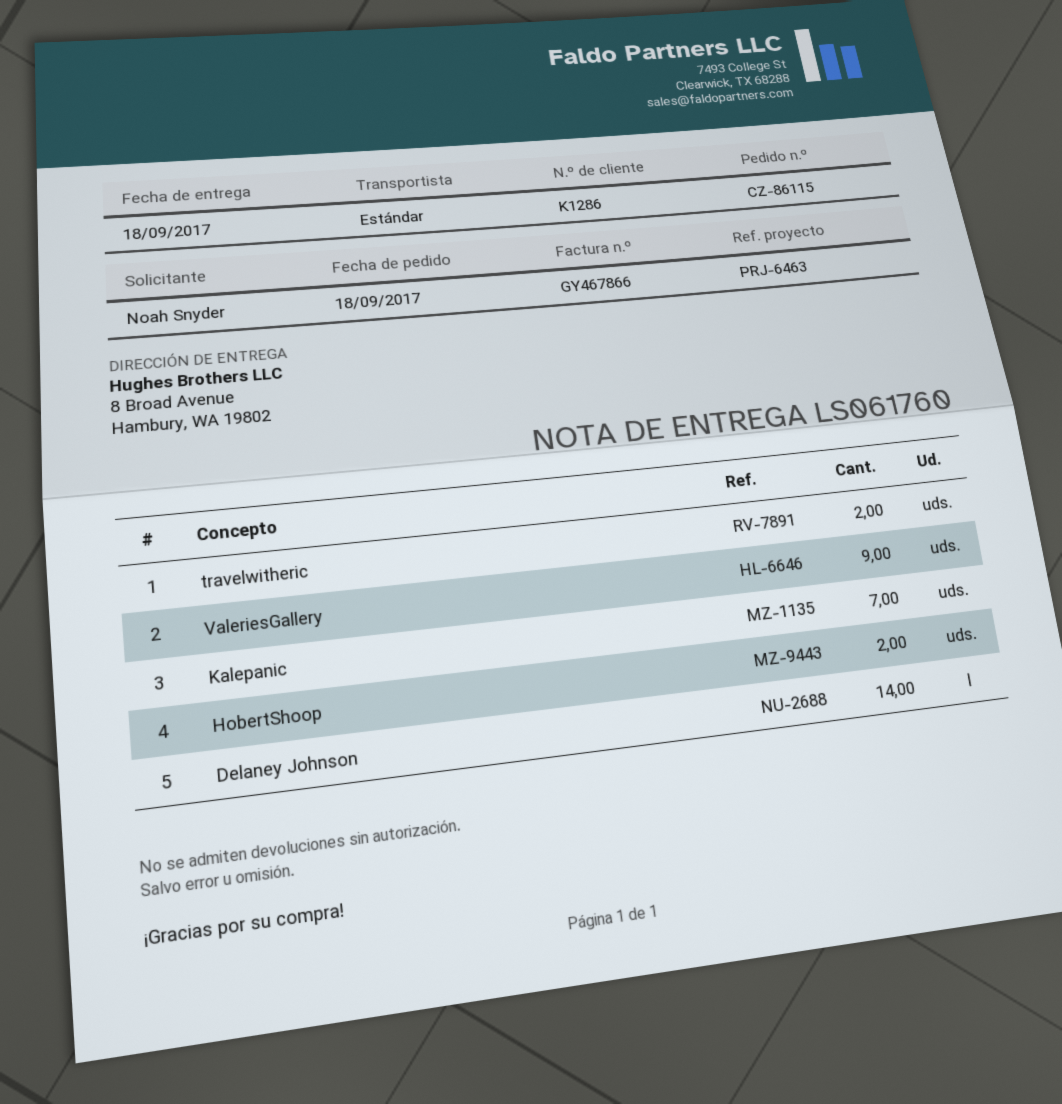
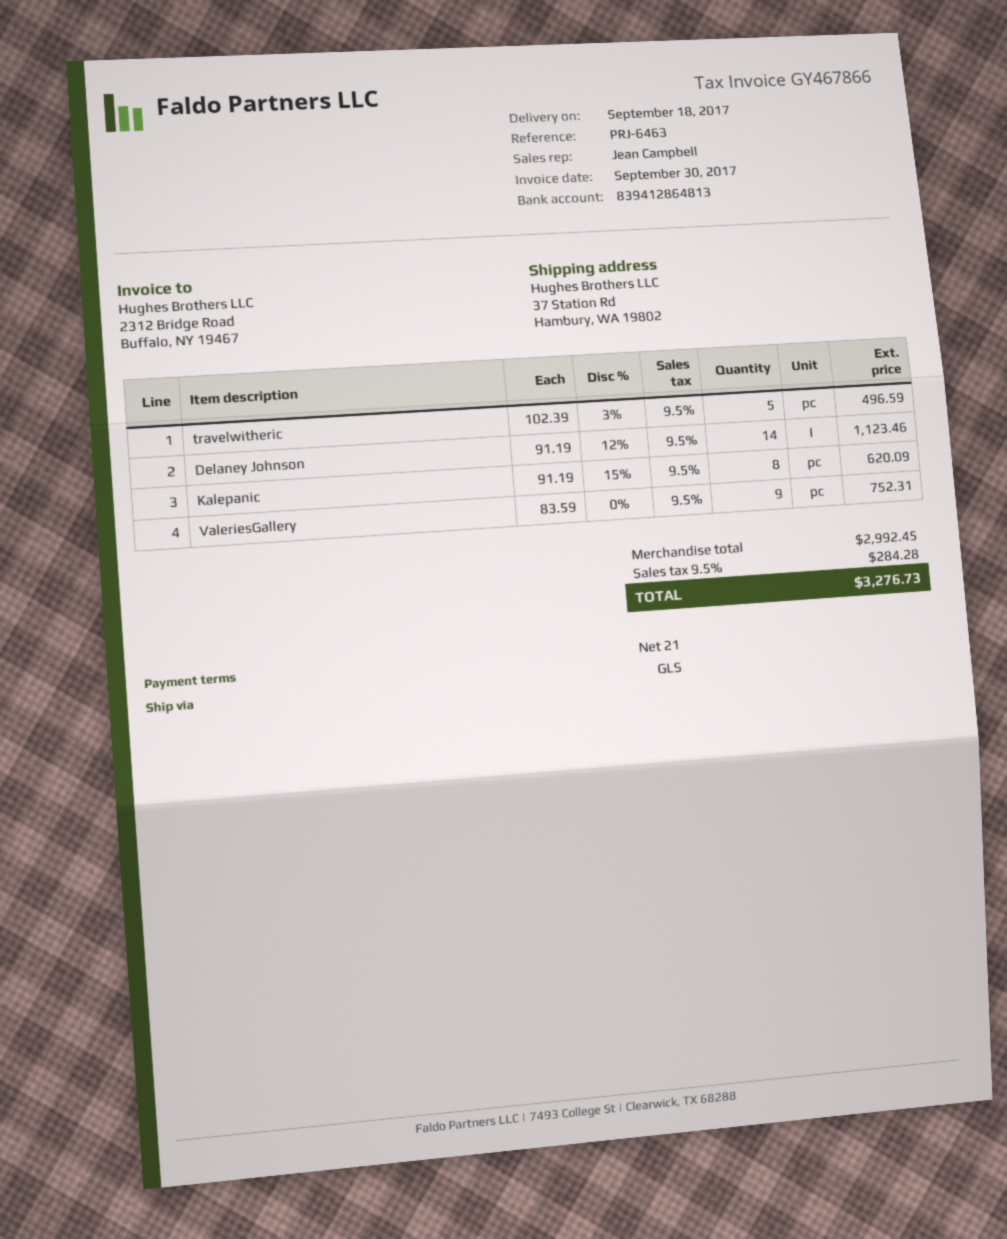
shipping method: standard -> GLS
ship to: 8 Broad Avenue, Hambury, WA 19802 -> 37 Station Rd, Hambury, WA 19802
travelwitheric: 2 -> 5
Kalepanic: 7 -> 8
HobertShoop: 2 -> none

